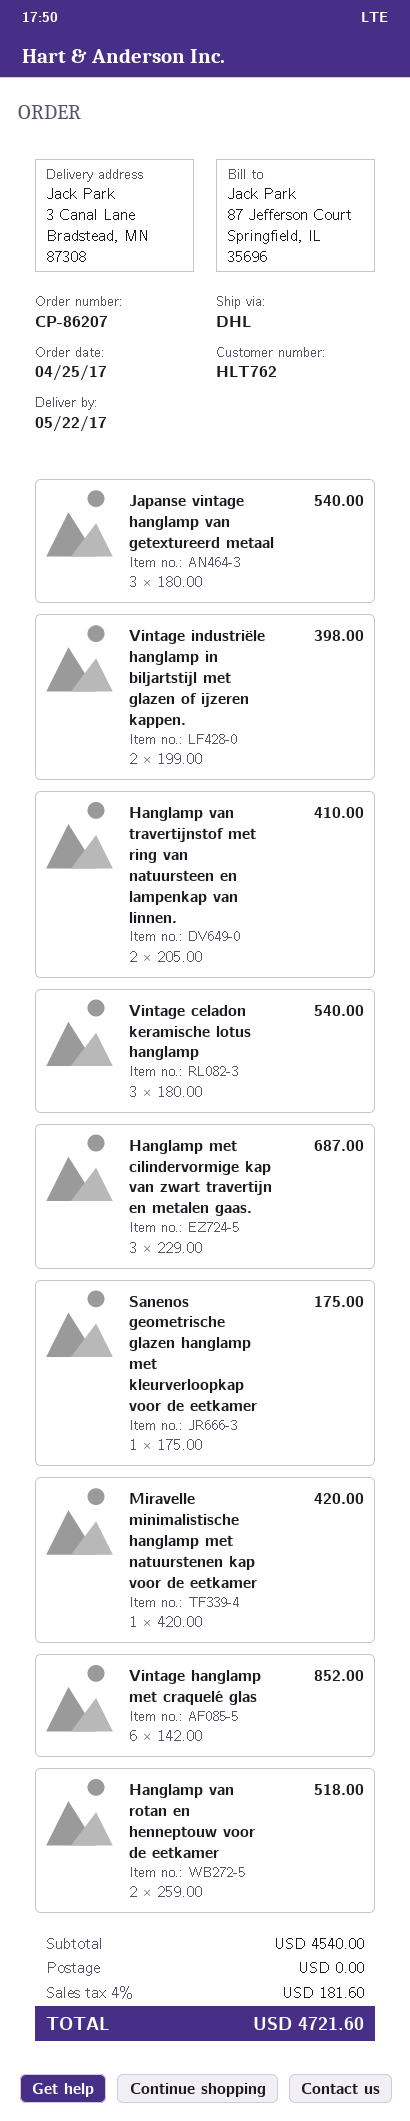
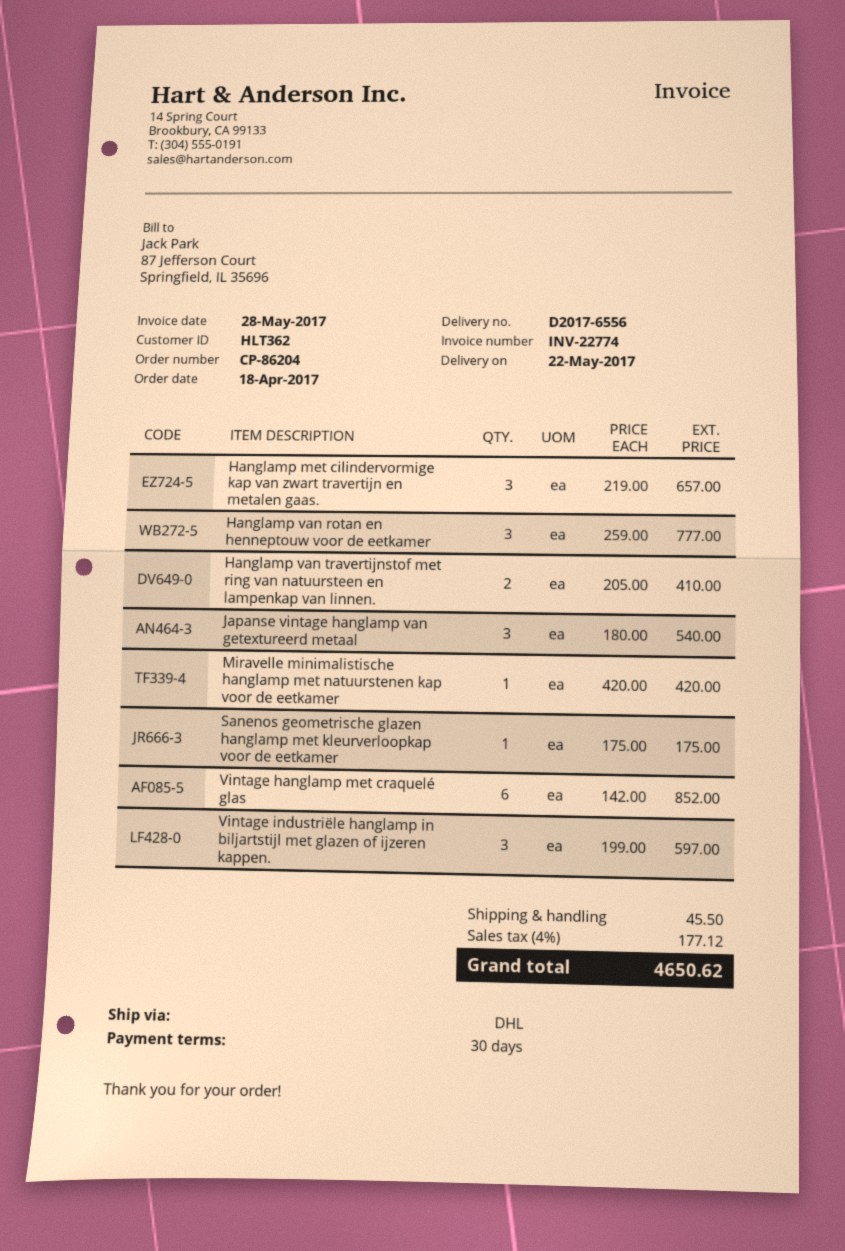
order number: CP-86207 -> CP-86204
order date: 2017-04-25 -> 2017-04-18
customer number: HLT762 -> HLT362
Vintage industriële hanglamp in biljartstijl met glazen of ijzeren kappen.: 2 x 199.00 = 398.00 -> 3 x 199.00 = 597.00
Vintage celadon keramische lotus hanglamp: 3 x 180.00 = 540.00 -> none
Hanglamp met cilindervormige kap van zwart travertijn en metalen gaas.: 3 x 229.00 = 687.00 -> 3 x 219.00 = 657.00
Hanglamp van rotan en henneptouw voor de eetkamer: 2 x 259.00 = 518.00 -> 3 x 259.00 = 777.00
shipping: 0.00 -> 45.50
tax: 4% = 181.60 -> 4% = 177.12
total: 4721.60 -> 4650.62

